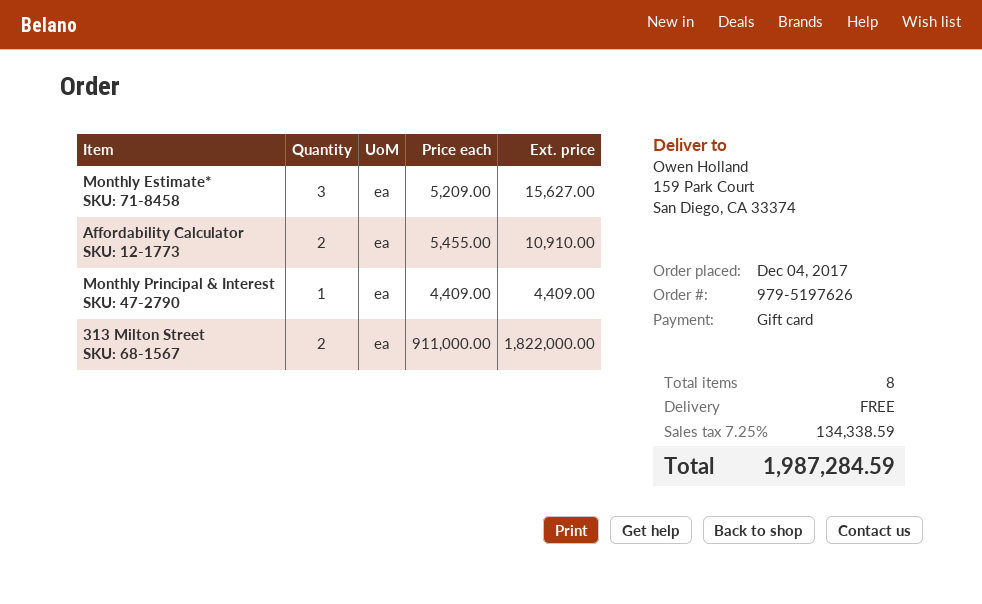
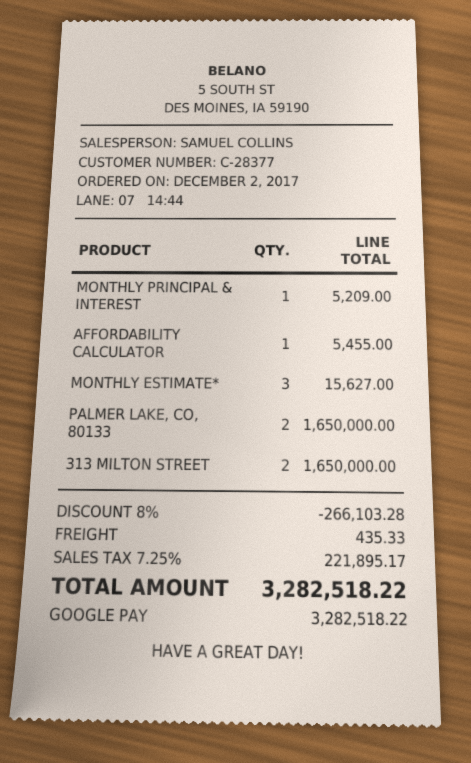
order date: 2017-12-04 -> 2017-12-02
payment method: gift card -> Google Pay
Affordability Calculator: 2 for 10910.00 -> 1 for 5455.00
Monthly Principal & Interest: 1 for 4409.00 -> 1 for 5209.00
313 Milton Street: 2 for 1822000.00 -> 2 for 1650000.00
PALMER LAKE, CO, 80133: none -> 2 for 1650000.00
discount: none -> 8% = 266103.28
shipping: 0.00 -> 435.33
tax: 7.25% = 134338.59 -> 7.25% = 221895.17
total: 1987284.59 -> 3282518.22

